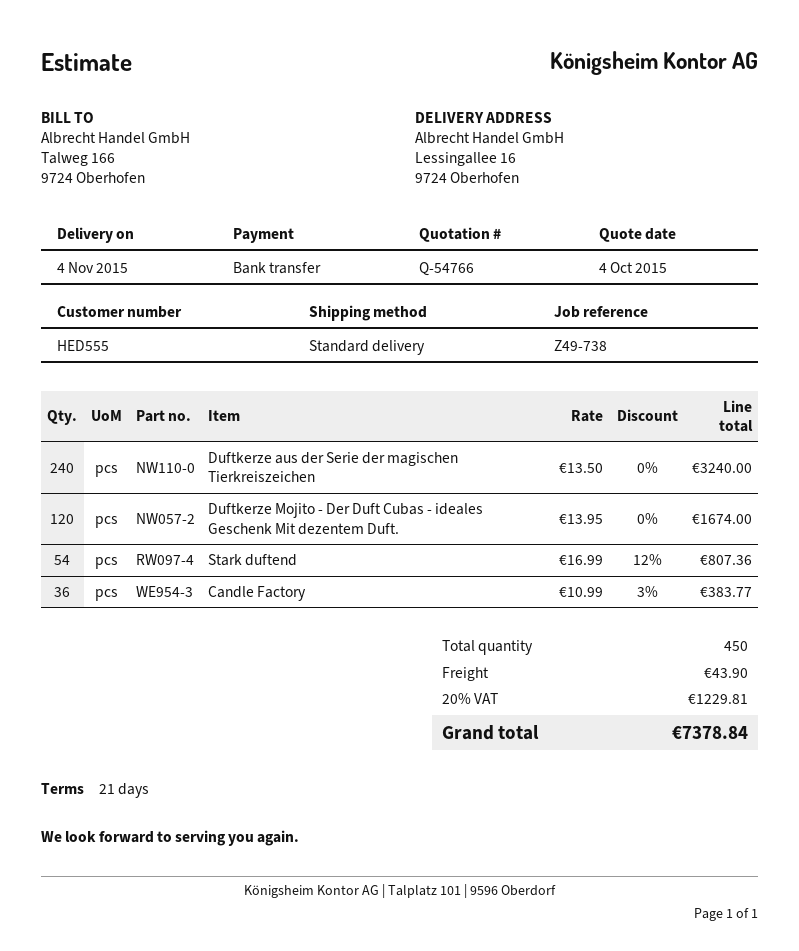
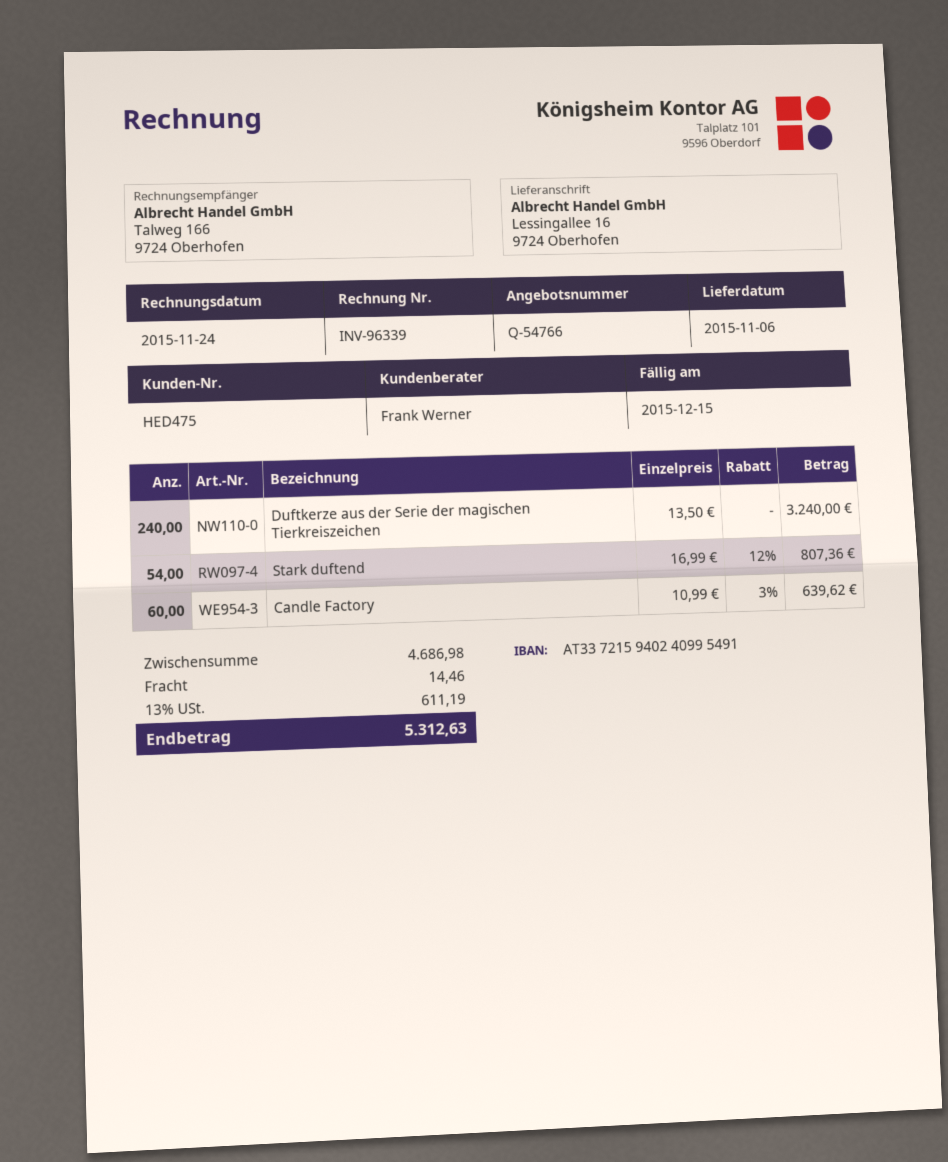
delivery date: 2015-11-04 -> 2015-11-06
customer number: HED555 -> HED475
Duftkerze Mojito - Der Duft Cubas - ideales Geschenk Mit dezentem Duft.: 120 x 13.95 = 1674.00 -> none
Candle Factory: 36 x 10.99 - 3% = 383.77 -> 60 x 10.99 - 3% = 639.62
shipping: 43.90 -> 14.46
tax: 20% = 1229.81 -> 13% = 611.19
total: 7378.84 -> 5312.63

